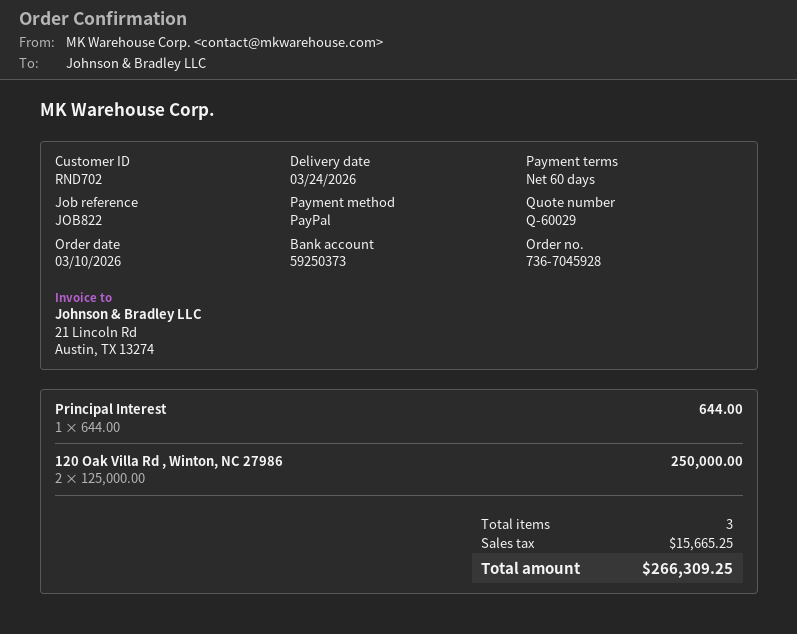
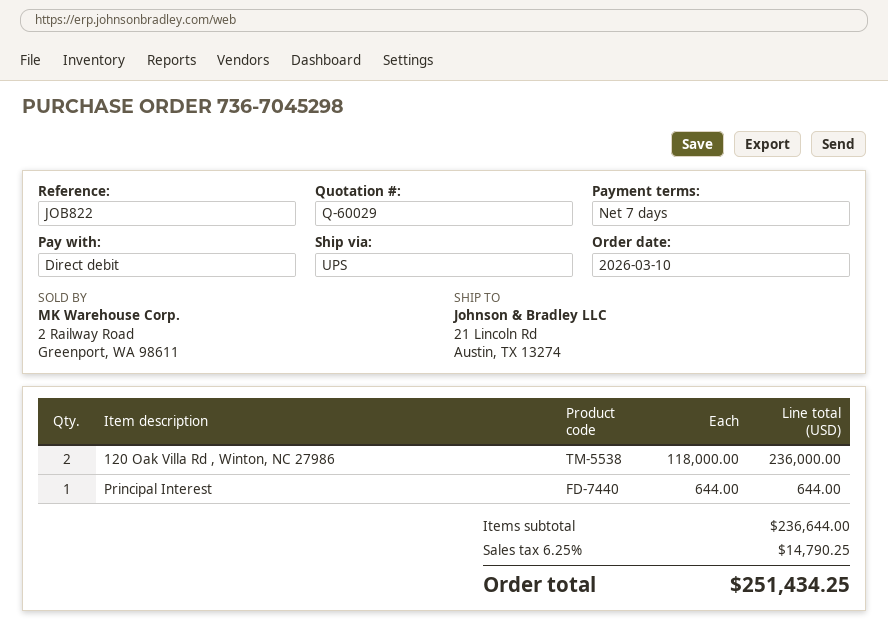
order number: 736-7045928 -> 736-7045298
payment terms: 60 days -> 7 days
payment method: PayPal -> direct debit
120 Oak Villa Rd , Winton, NC 27986: 2 x 125000.00 = 250000.00 -> 2 x 118000.00 = 236000.00
tax: 15665.25 -> 14790.25
total: 266309.25 -> 251434.25

